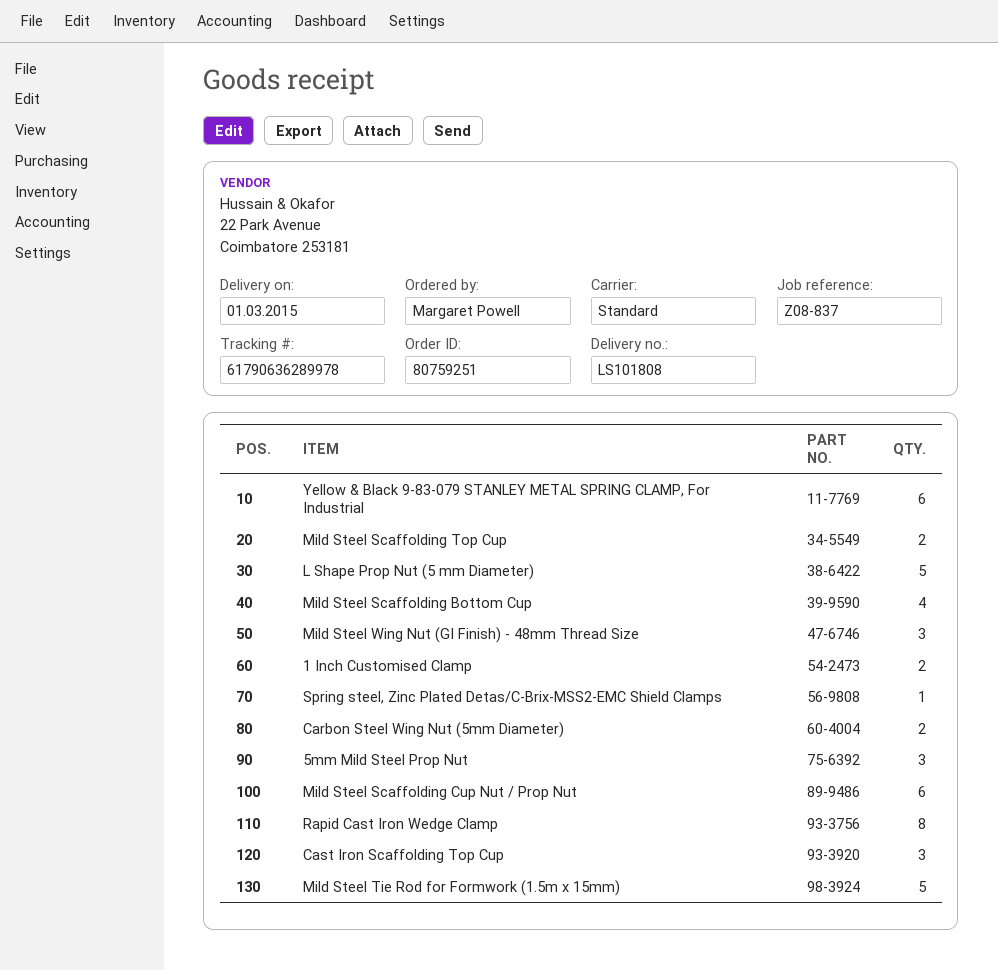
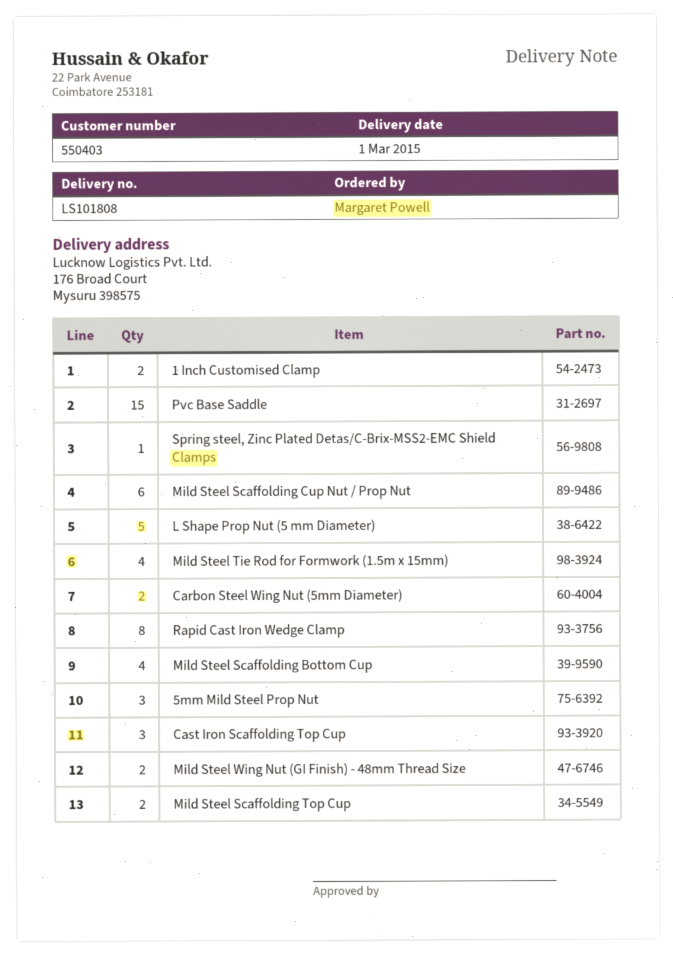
Yellow & Black 9-83-079 STANLEY METAL SPRING CLAMP, For Industrial: 6 -> none
Mild Steel Wing Nut (GI Finish) - 48mm Thread Size: 3 -> 2
Mild Steel Tie Rod for Formwork (1.5m x 15mm): 5 -> 4
Pvc Base Saddle: none -> 15

